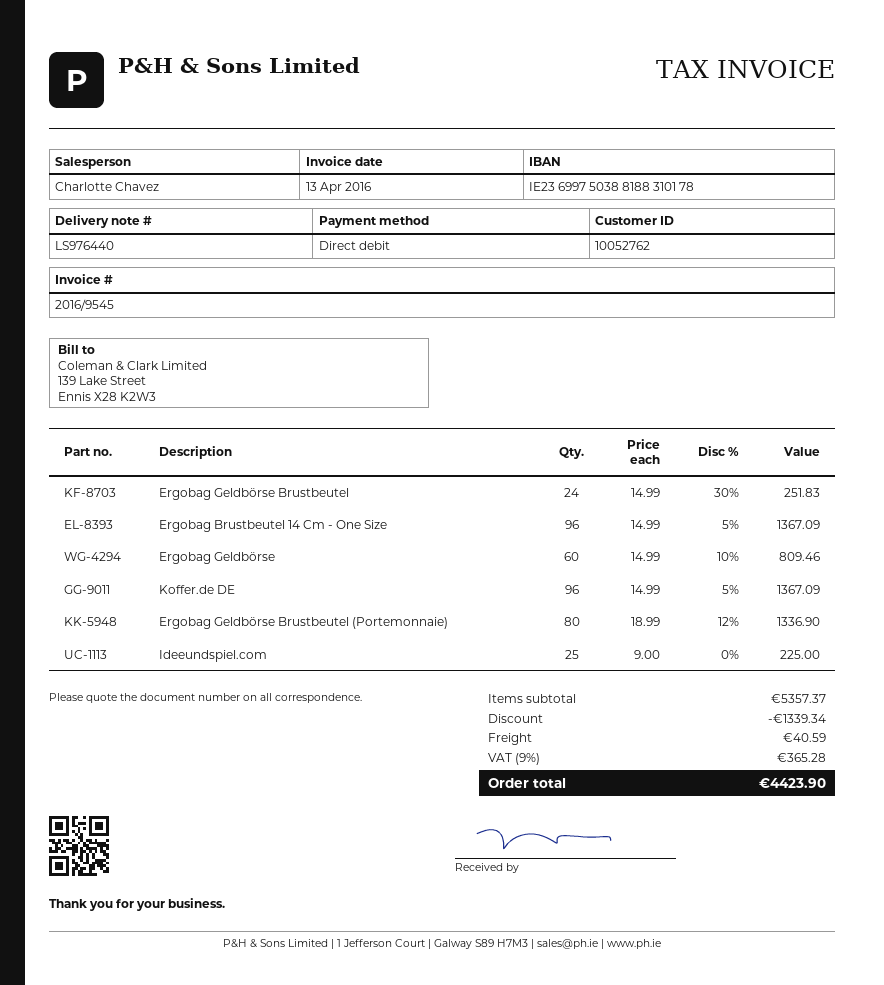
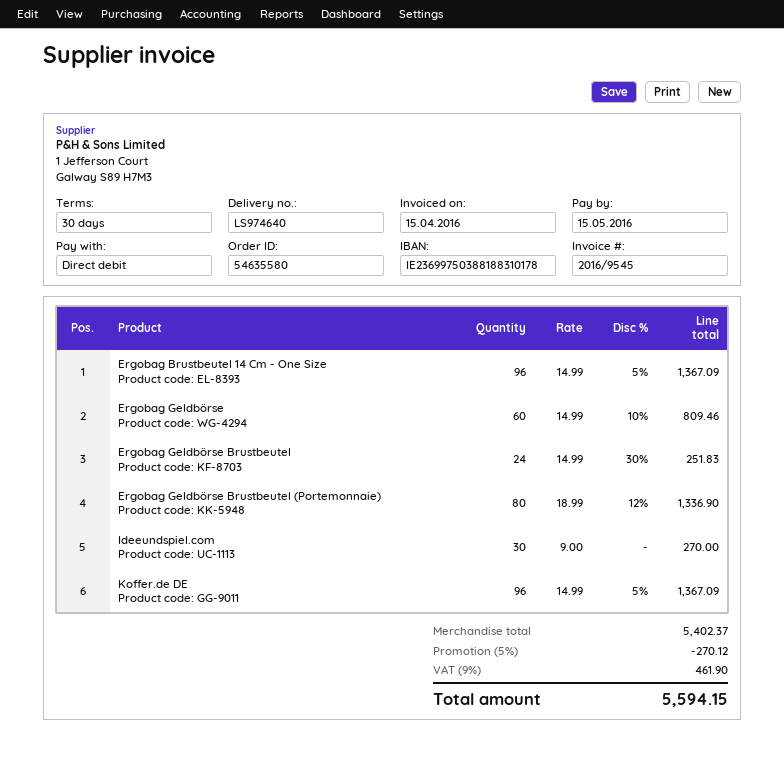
delivery note number: LS976440 -> LS974640
invoice date: 2016-04-13 -> 2016-04-15
Ideeundspiel.com: 25 x 9.00 = 225.00 -> 30 x 9.00 = 270.00
subtotal: 5357.37 -> 5402.37
discount: 1339.34 -> 270.12
shipping: 40.59 -> none
tax: 9% = 365.28 -> 9% = 461.90
total: 4423.90 -> 5594.15

